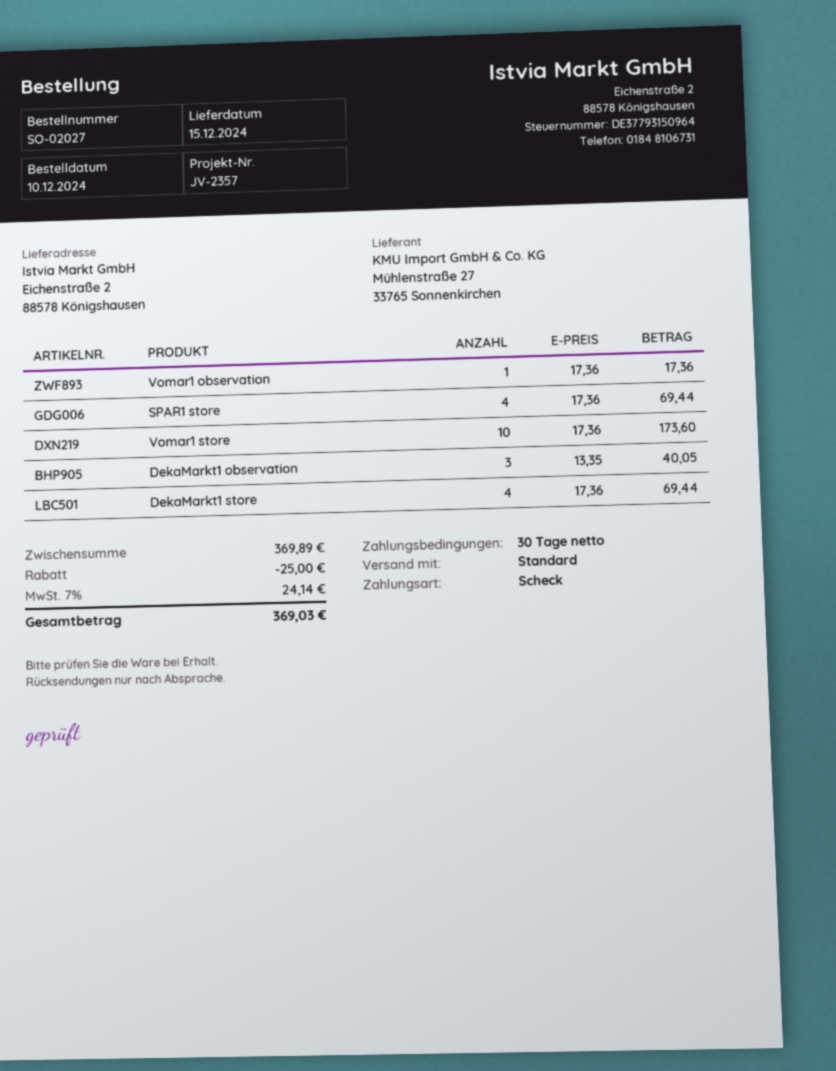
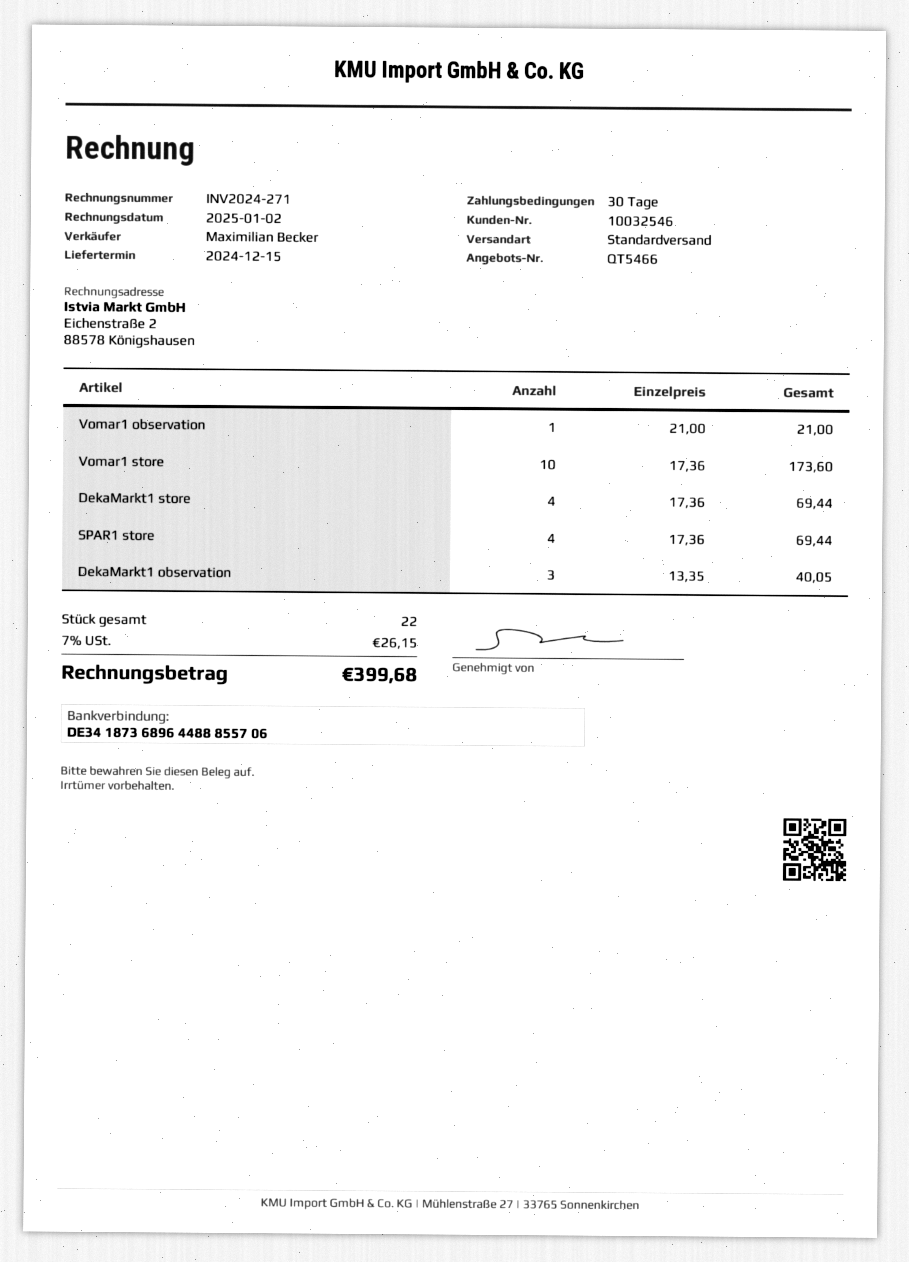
Vomar1 observation: 1 x 17.36 = 17.36 -> 1 x 21.00 = 21.00
discount: 25.00 -> none
tax: 7% = 24.14 -> 7% = 26.15
total: 369.03 -> 399.68

